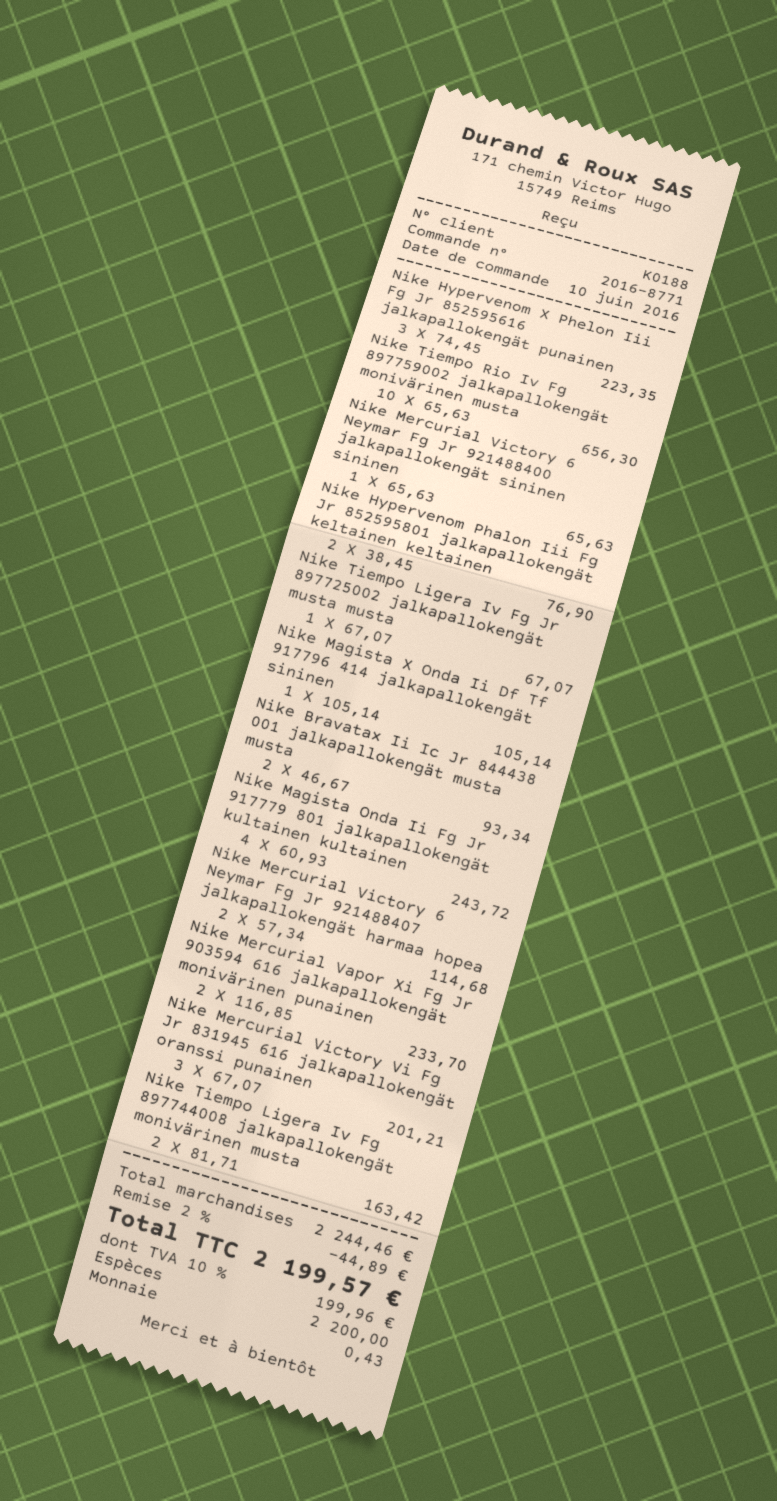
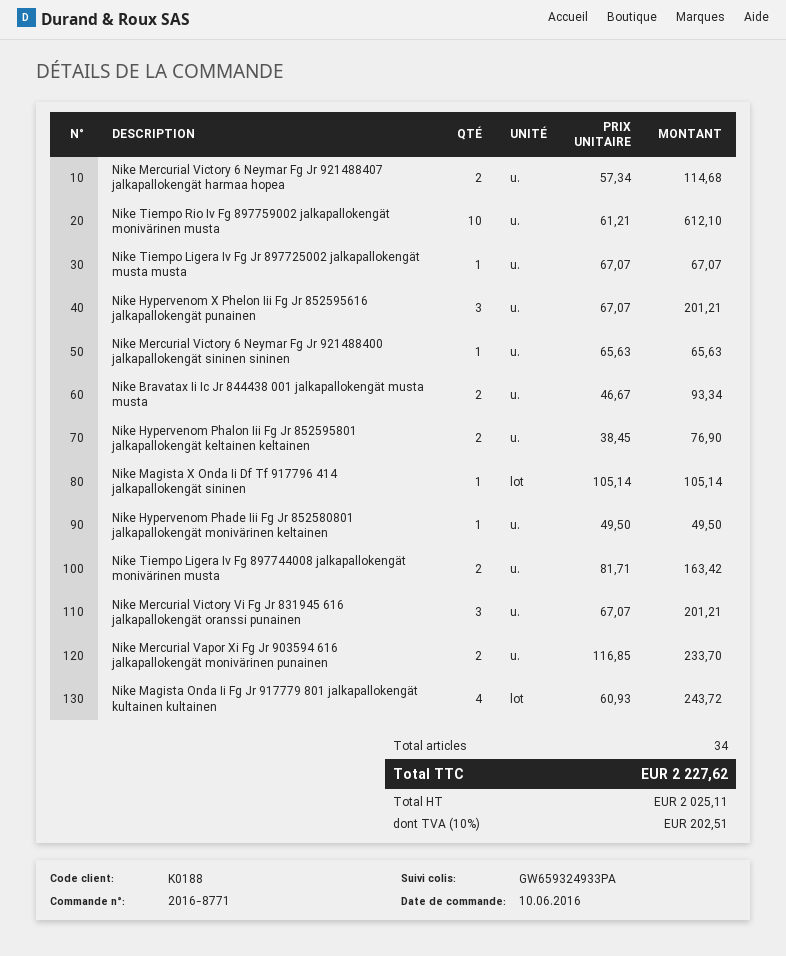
Nike Hypervenom X Phelon Iii Fg Jr 852595616 jalkapallokengät punainen: 3 x 74.45 = 223.35 -> 3 x 67.07 = 201.21
Nike Tiempo Rio Iv Fg 897759002 jalkapallokengät monivärinen musta: 10 x 65.63 = 656.30 -> 10 x 61.21 = 612.10
Nike Hypervenom Phade Iii Fg Jr 852580801 jalkapallokengät monivärinen keltainen: none -> 1 x 49.50 = 49.50
discount: 2% = 44.89 -> none
tax: 10% = 199.96 -> 10% = 202.51
total: 2199.57 -> 2227.62

